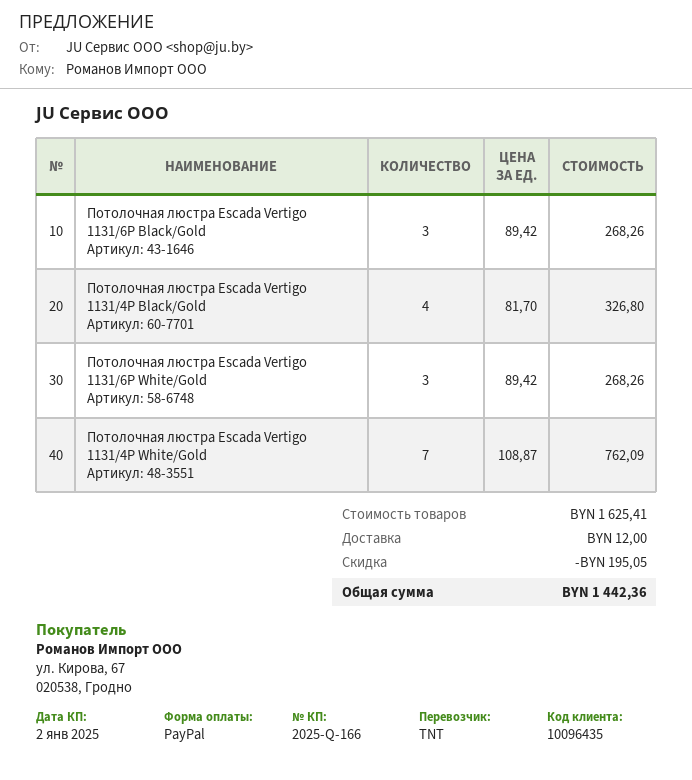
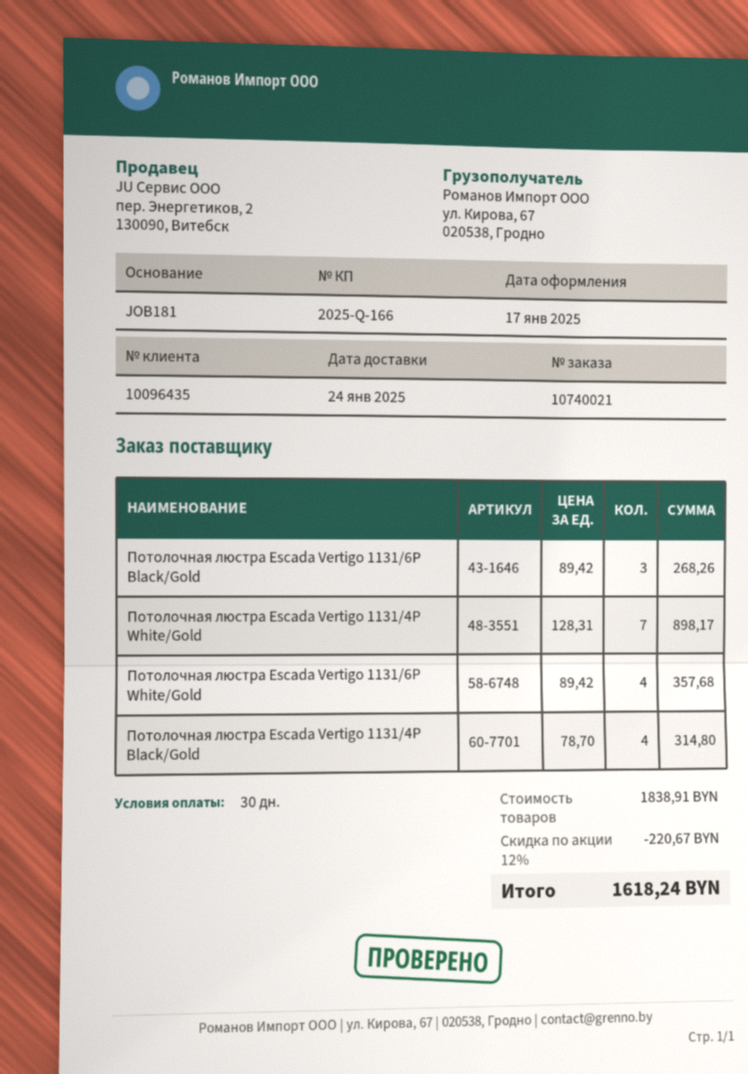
Потолочная люстра Escada Vertigo 1131/4P Black/Gold: 4 x 81.70 = 326.80 -> 4 x 78.70 = 314.80
Потолочная люстра Escada Vertigo 1131/6P White/Gold: 3 x 89.42 = 268.26 -> 4 x 89.42 = 357.68
Потолочная люстра Escada Vertigo 1131/4P White/Gold: 7 x 108.87 = 762.09 -> 7 x 128.31 = 898.17
subtotal: 1625.41 -> 1838.91
discount: 195.05 -> 220.67
shipping: 12.00 -> none
total: 1442.36 -> 1618.24

